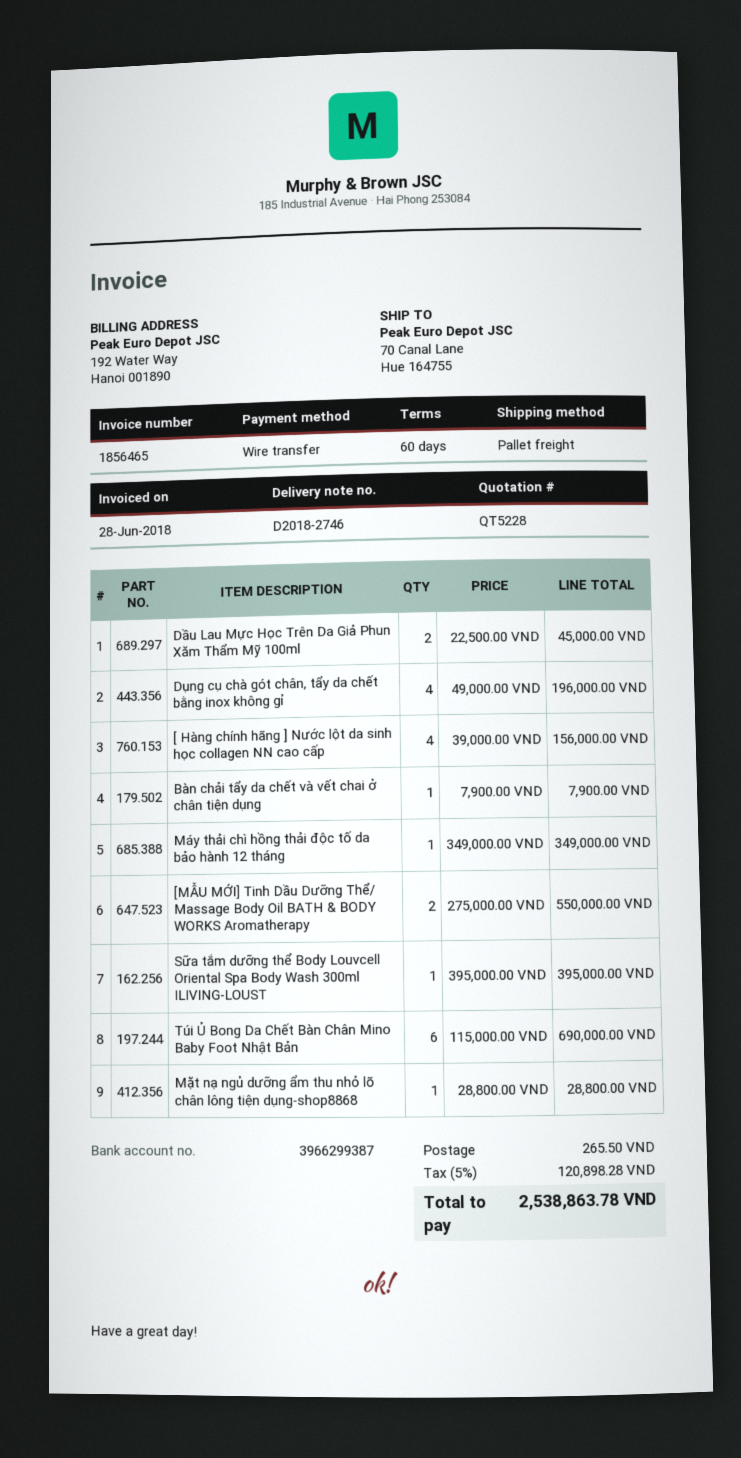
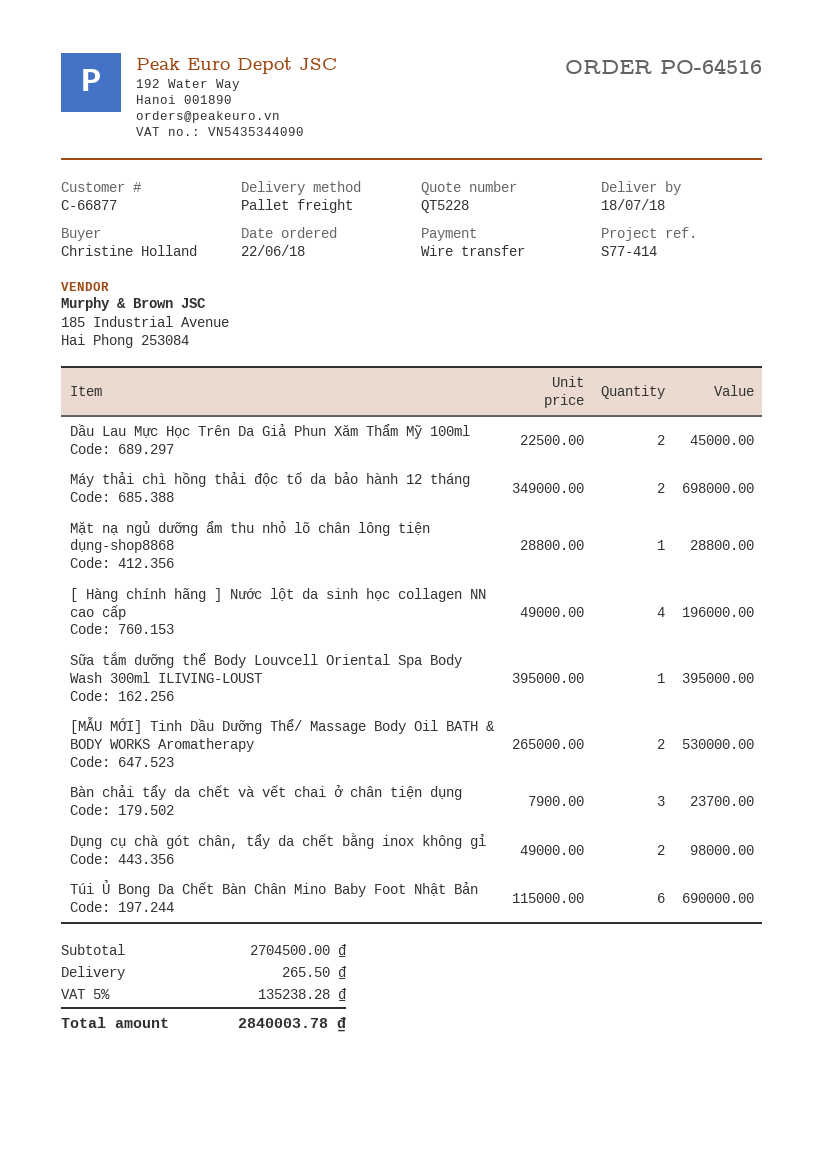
Dụng cụ chà gót chân, tẩy da chết bằng inox không gỉ: 4 x 49000.00 = 196000.00 -> 2 x 49000.00 = 98000.00
[ Hàng chính hãng ] Nước lột da sinh học collagen NN cao cấp: 4 x 39000.00 = 156000.00 -> 4 x 49000.00 = 196000.00
Bàn chải tẩy da chết và vết chai ở chân tiện dụng: 1 x 7900.00 = 7900.00 -> 3 x 7900.00 = 23700.00
Máy thải chì hồng thải độc tố da bảo hành 12 tháng: 1 x 349000.00 = 349000.00 -> 2 x 349000.00 = 698000.00
[MẪU MỚI] Tinh Dầu Dưỡng Thể/ Massage Body Oil BATH & BODY WORKS Aromatherapy: 2 x 275000.00 = 550000.00 -> 2 x 265000.00 = 530000.00
tax: 5% = 120898.28 -> 5% = 135238.28
total: 2538863.78 -> 2840003.78

